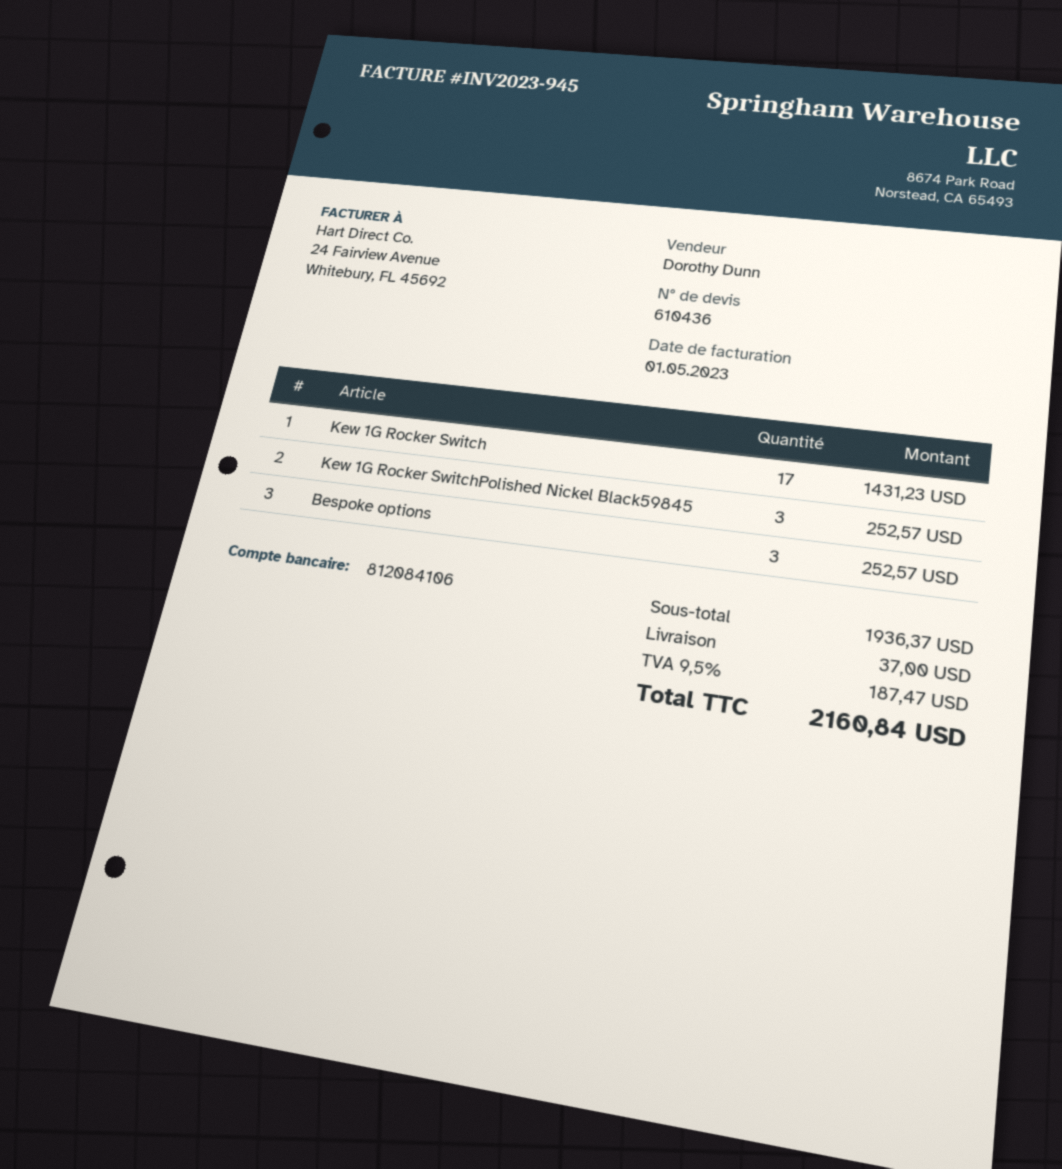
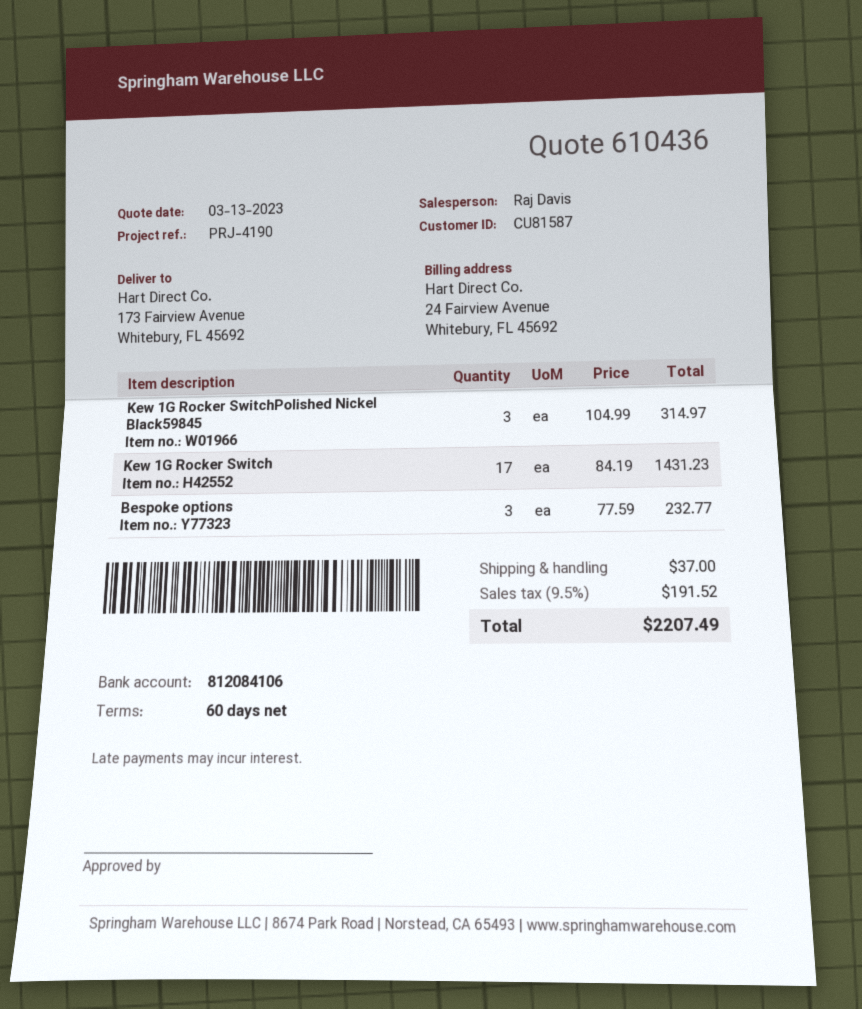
sales rep: Dorothy Dunn -> Raj Davis
Kew 1G Rocker SwitchPolished Nickel Black59845: 3 for 252.57 -> 3 for 314.97
Bespoke options: 3 for 252.57 -> 3 for 232.77
tax: 9.5% = 187.47 -> 9.5% = 191.52
total: 2160.84 -> 2207.49

